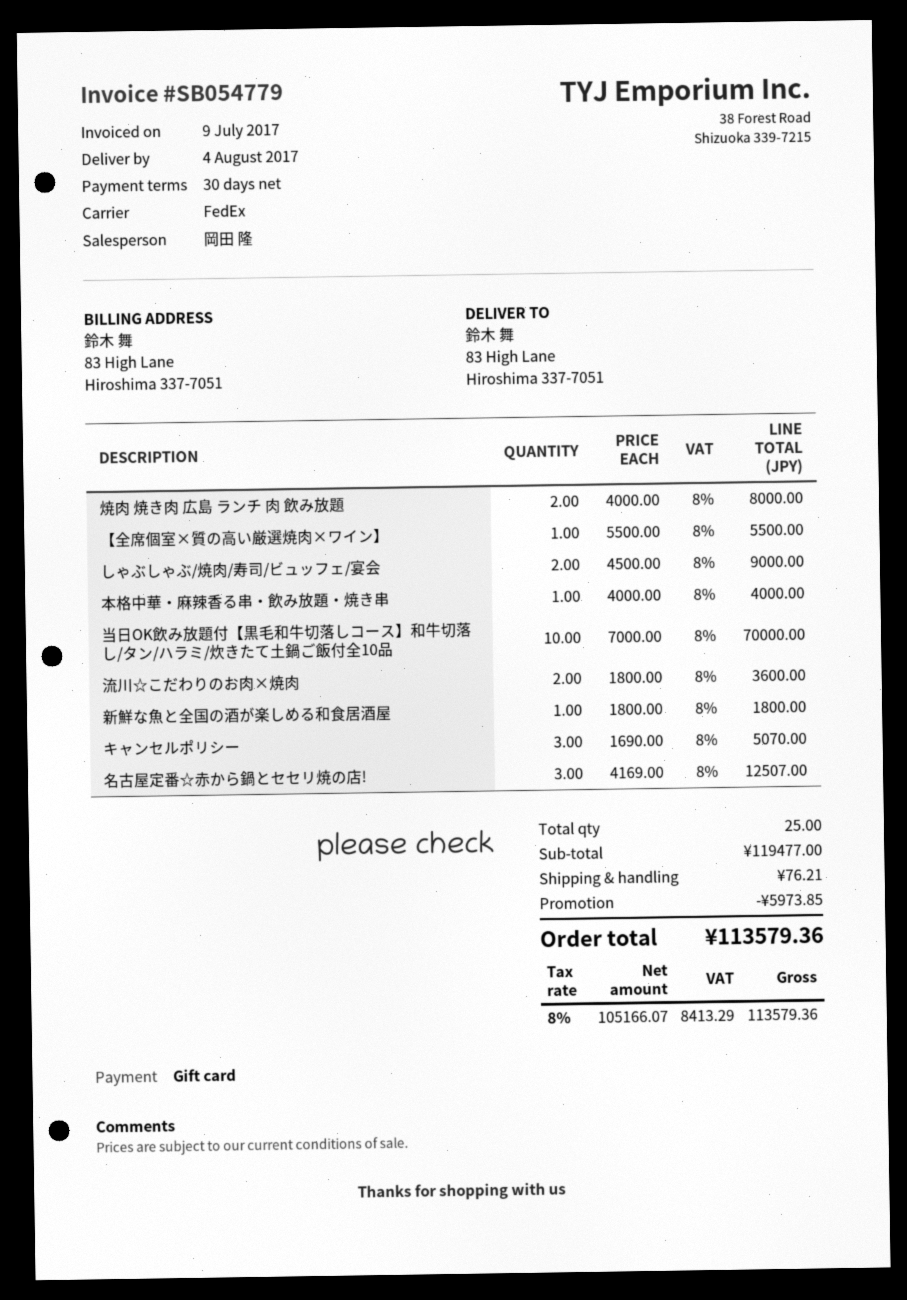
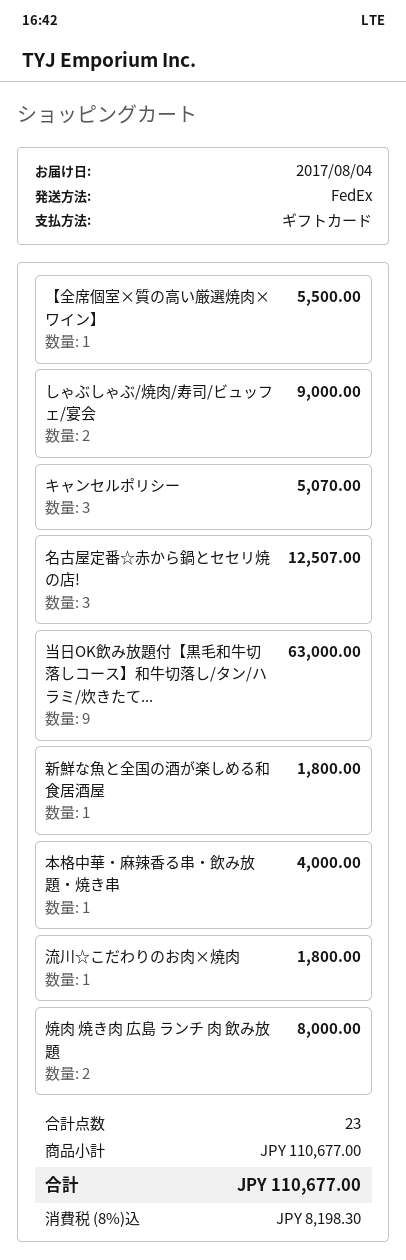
当日OK飲み放題付【黒毛和牛切落しコース】和牛切落し/タン/ハラミ/炊きたて土鍋ご飯付全10品: 10 for 70000.00 -> 9 for 63000.00
流川☆こだわりのお肉×焼肉: 2 for 3600.00 -> 1 for 1800.00
total quantity: 25 -> 23
subtotal: 119477.00 -> 110677.00
discount: 5973.85 -> none
shipping: 76.21 -> none
tax: 8% = 8413.29 -> 8% = 8198.30
total: 113579.36 -> 110677.00

